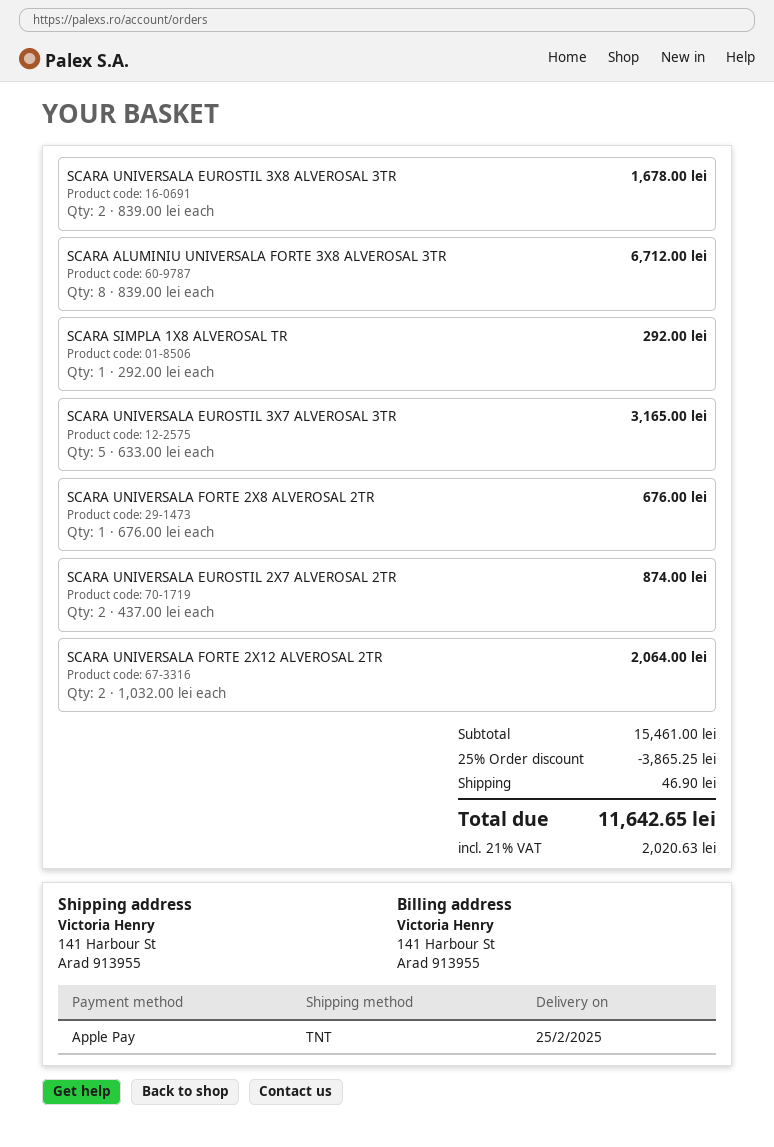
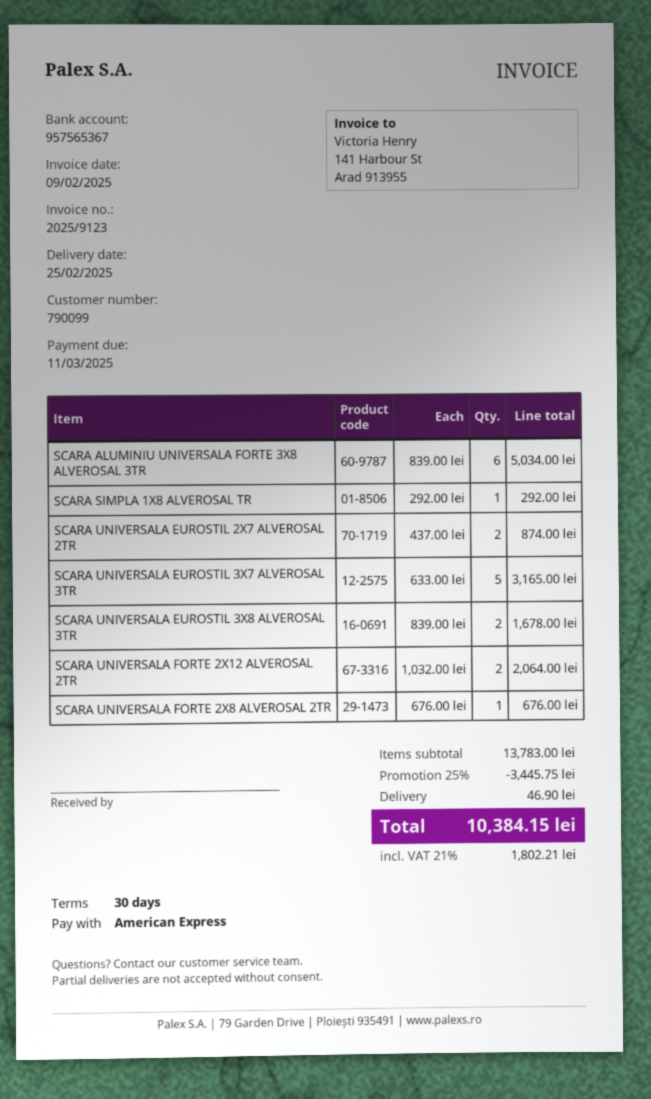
payment method: Apple Pay -> American Express
SCARA ALUMINIU UNIVERSALA FORTE 3X8 ALVEROSAL 3TR: 8 x 839.00 = 6712.00 -> 6 x 839.00 = 5034.00
subtotal: 15461.00 -> 13783.00
discount: 25% = 3865.25 -> 25% = 3445.75
tax: 21% = 2020.63 -> 21% = 1802.21
total: 11642.65 -> 10384.15

